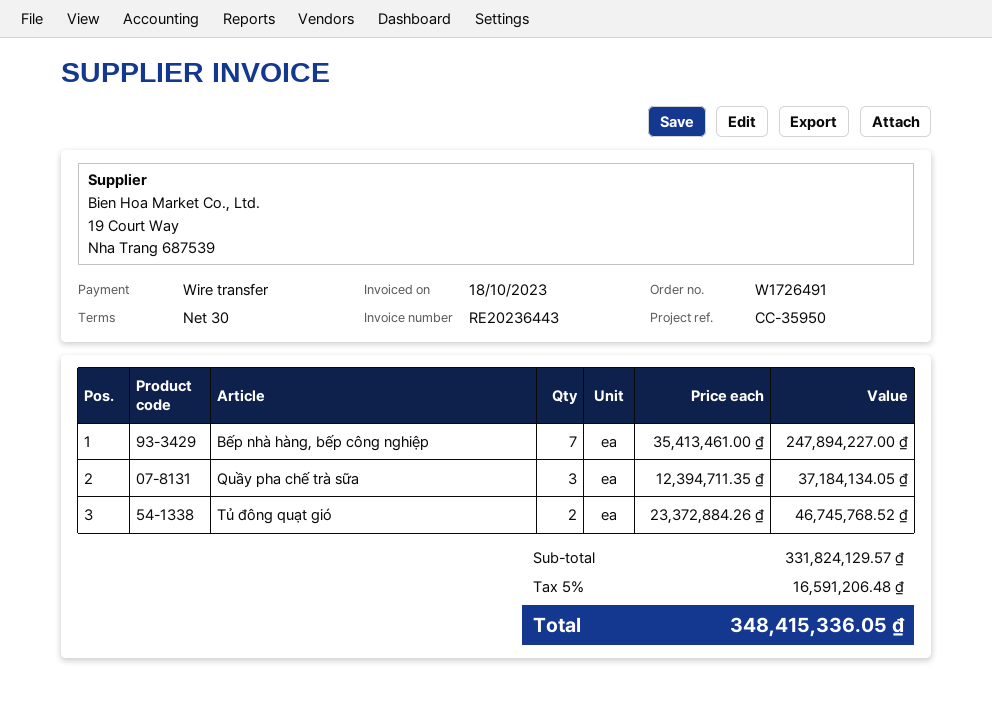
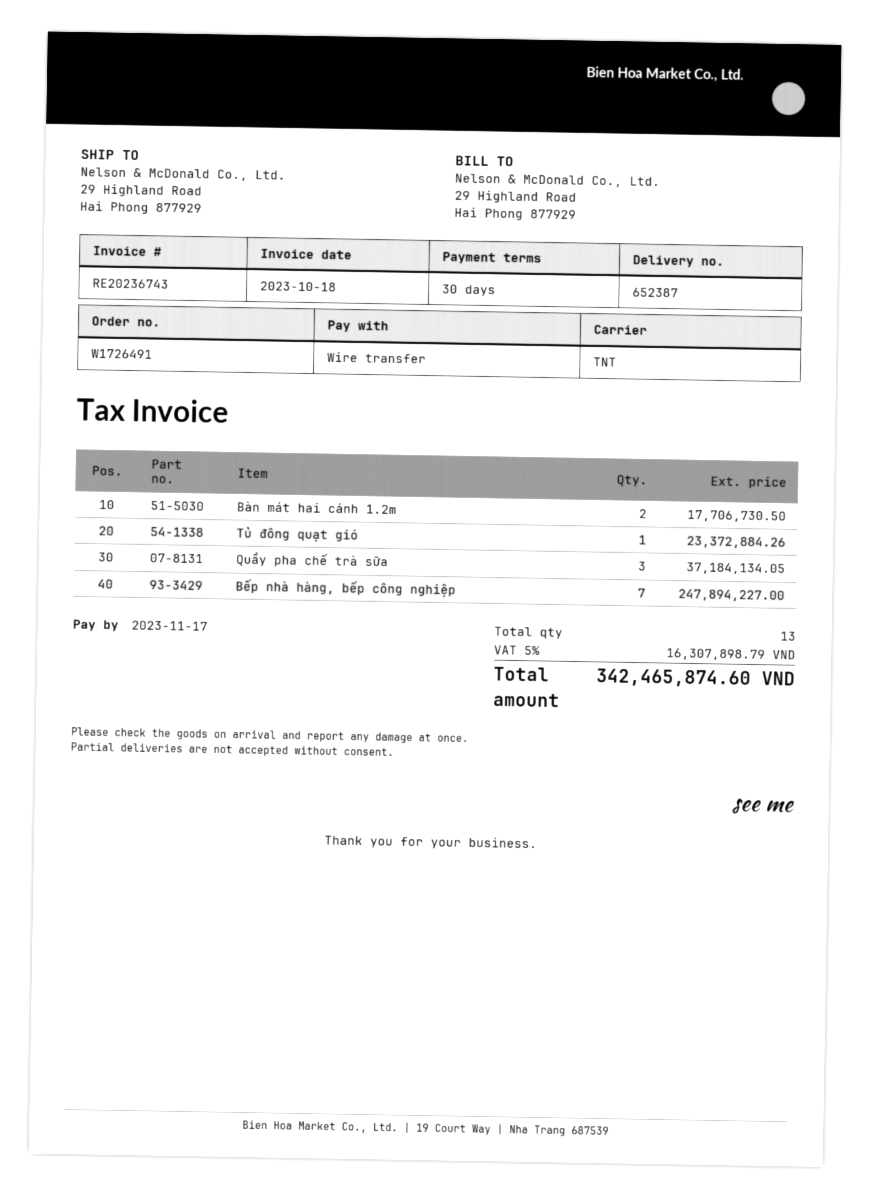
invoice number: RE20236443 -> RE20236743
Tủ đông quạt gió: 2 for 46745768.52 -> 1 for 23372884.26
Bàn mát hai cánh 1.2m: none -> 2 for 17706730.50
tax: 5% = 16591206.48 -> 5% = 16307898.79
total: 348415336.05 -> 342465874.60

